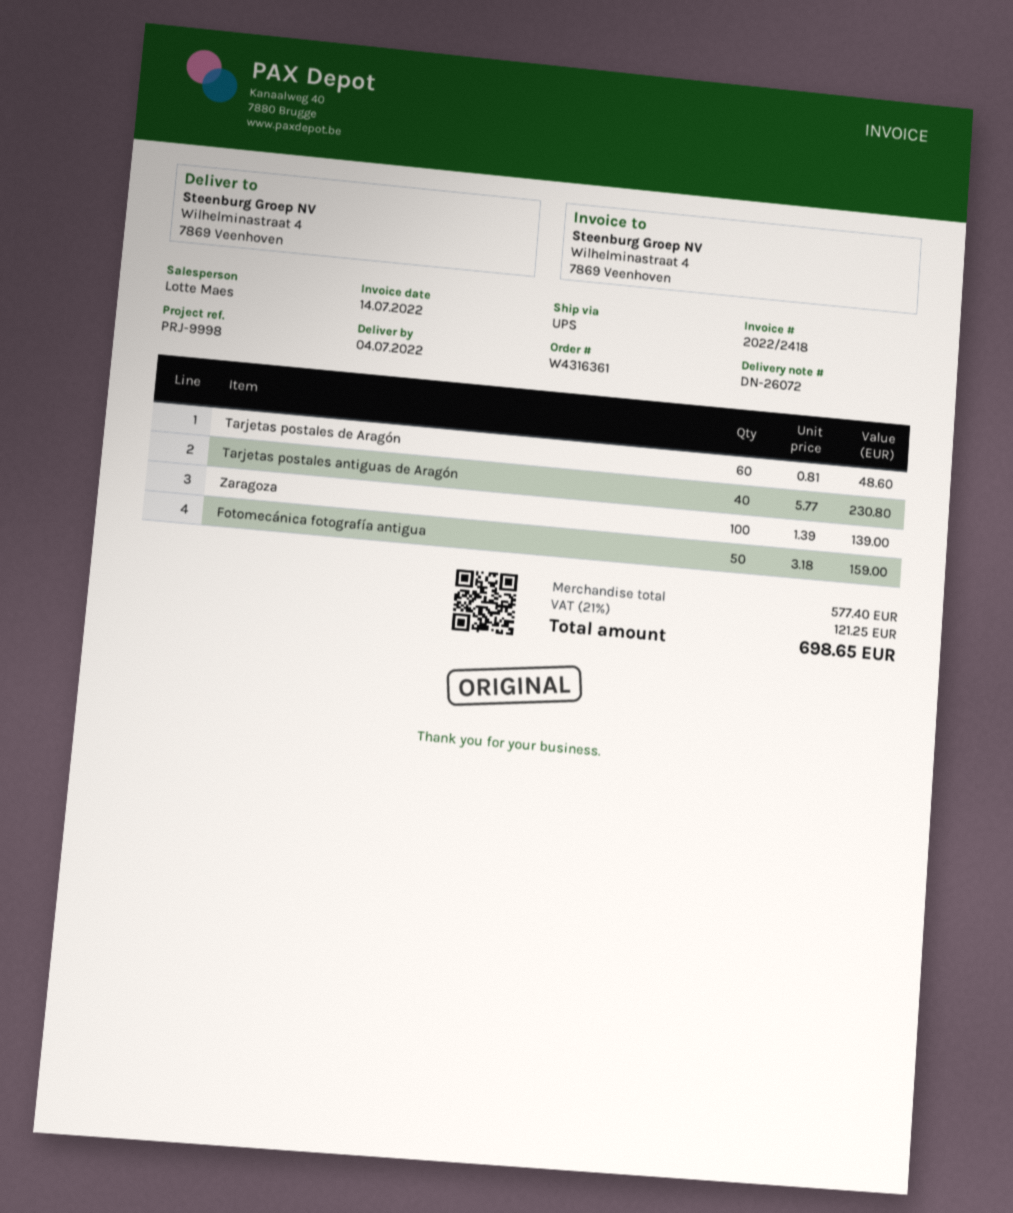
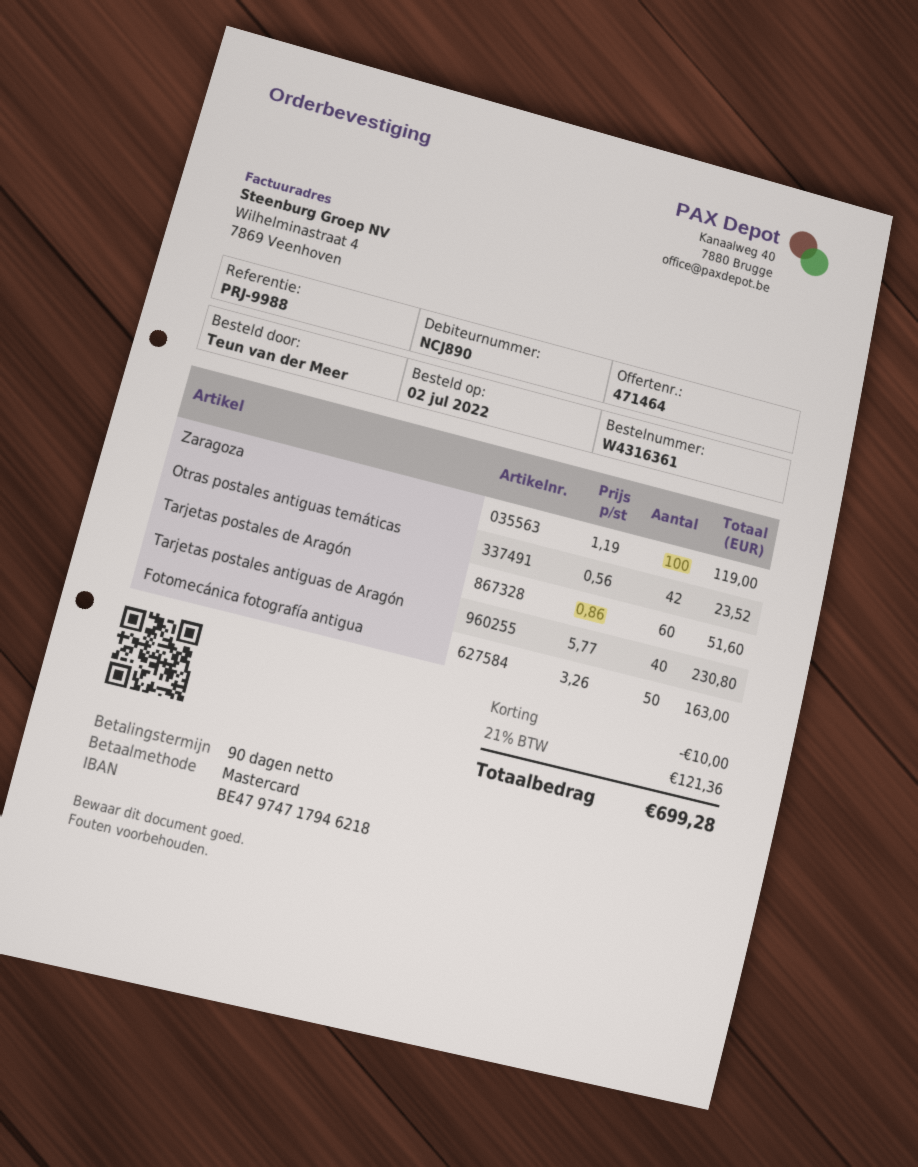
reference: PRJ-9998 -> PRJ-9988
Tarjetas postales de Aragón: 60 x 0.81 = 48.60 -> 60 x 0.86 = 51.60
Zaragoza: 100 x 1.39 = 139.00 -> 100 x 1.19 = 119.00
Fotomecánica fotografía antigua: 50 x 3.18 = 159.00 -> 50 x 3.26 = 163.00
Otras postales antiguas temáticas: none -> 42 x 0.56 = 23.52
discount: none -> 10.00
tax: 21% = 121.25 -> 21% = 121.36
total: 698.65 -> 699.28

